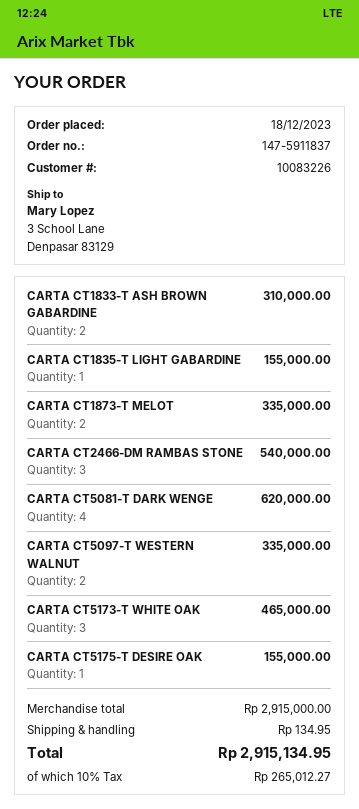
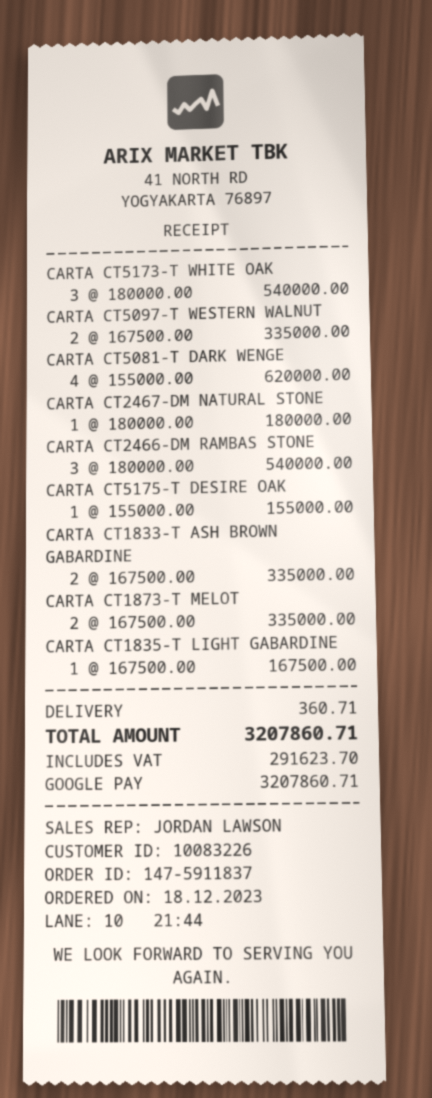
CARTA CT1833-T ASH BROWN GABARDINE: 2 for 310000.00 -> 2 for 335000.00
CARTA CT1835-T LIGHT GABARDINE: 1 for 155000.00 -> 1 for 167500.00
CARTA CT5173-T WHITE OAK: 3 for 465000.00 -> 3 for 540000.00
CARTA CT2467-DM NATURAL STONE: none -> 1 for 180000.00
shipping: 134.95 -> 360.71
tax: 265012.27 -> 291623.70
total: 2915134.95 -> 3207860.71

